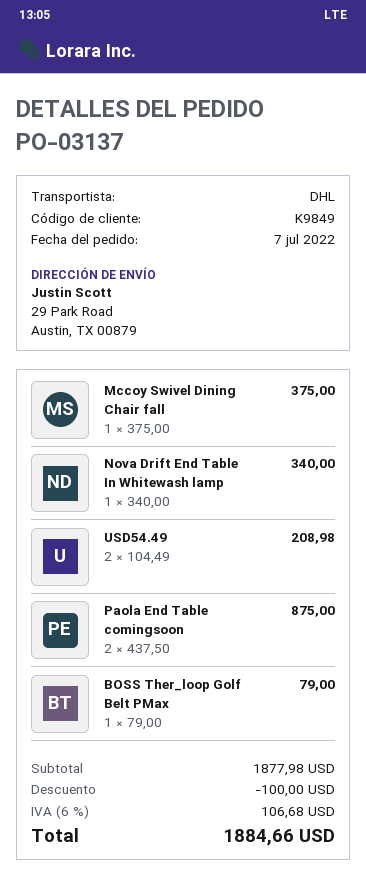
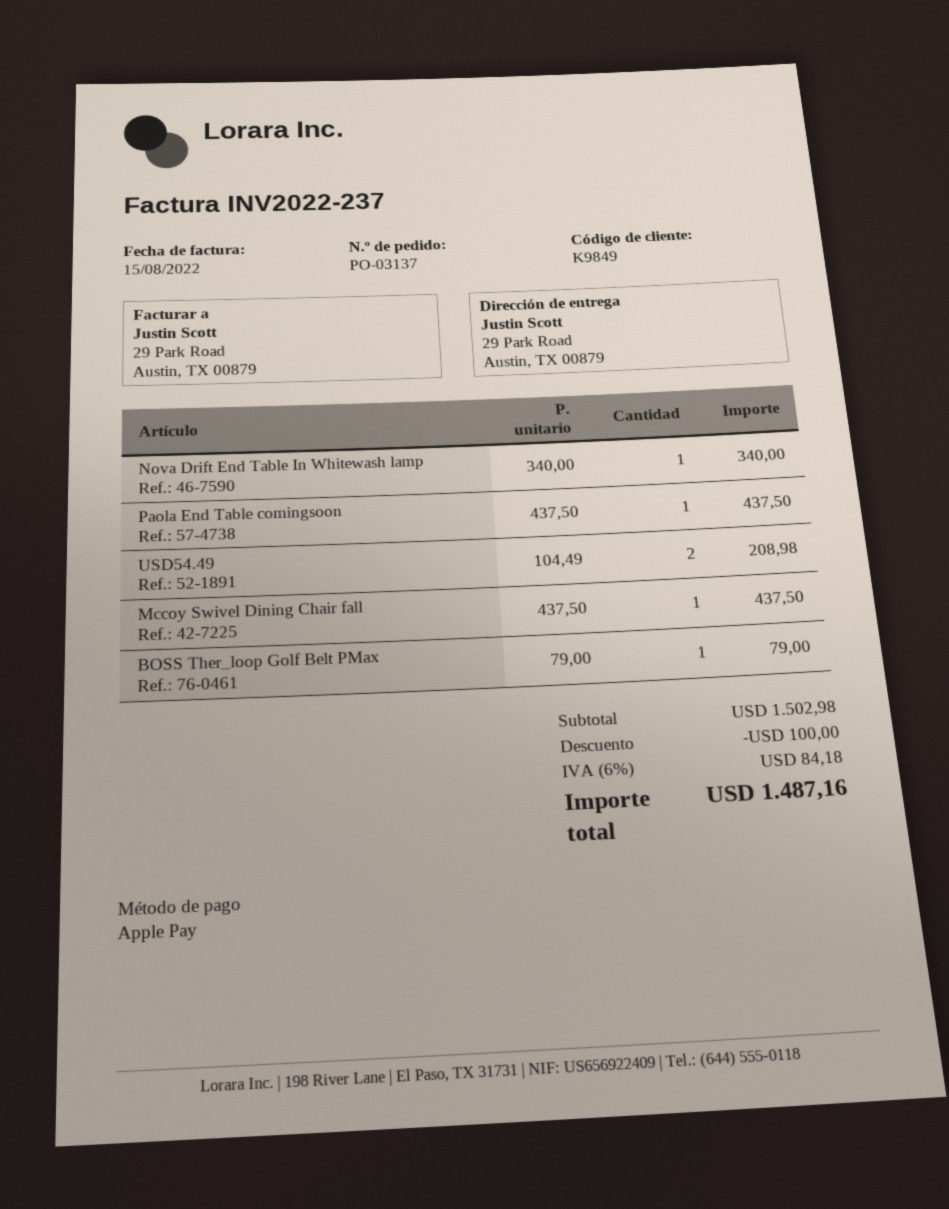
Mccoy Swivel Dining Chair fall: 1 x 375.00 = 375.00 -> 1 x 437.50 = 437.50
Paola End Table comingsoon: 2 x 437.50 = 875.00 -> 1 x 437.50 = 437.50
subtotal: 1877.98 -> 1502.98
tax: 6% = 106.68 -> 6% = 84.18
total: 1884.66 -> 1487.16

